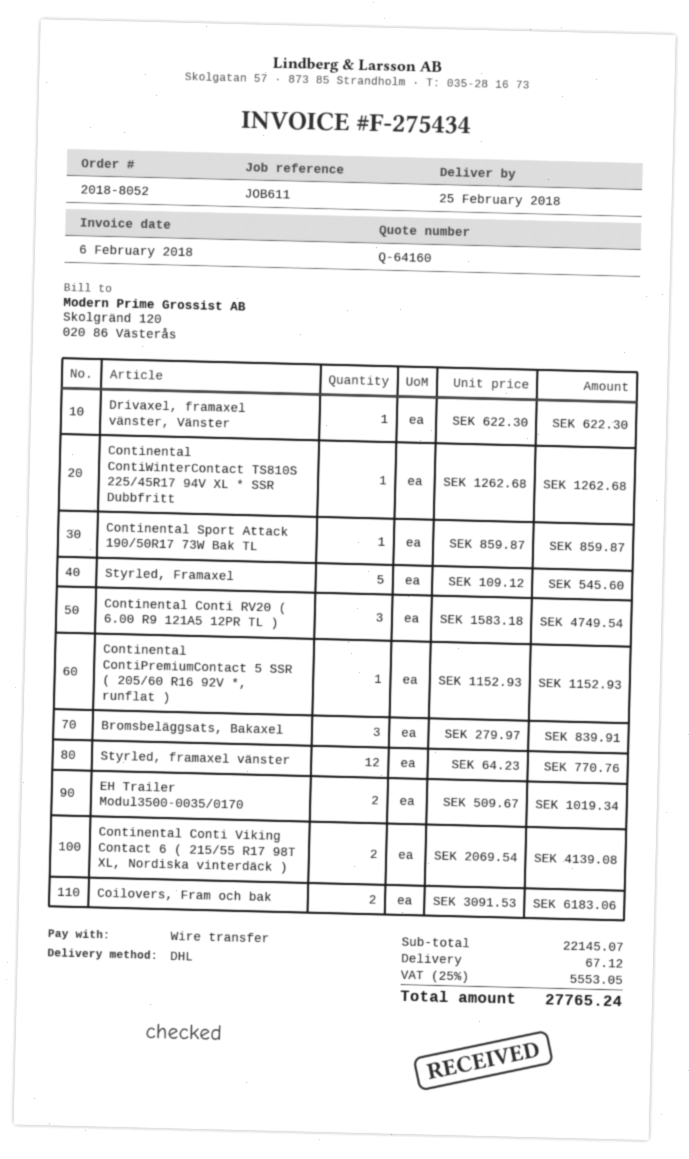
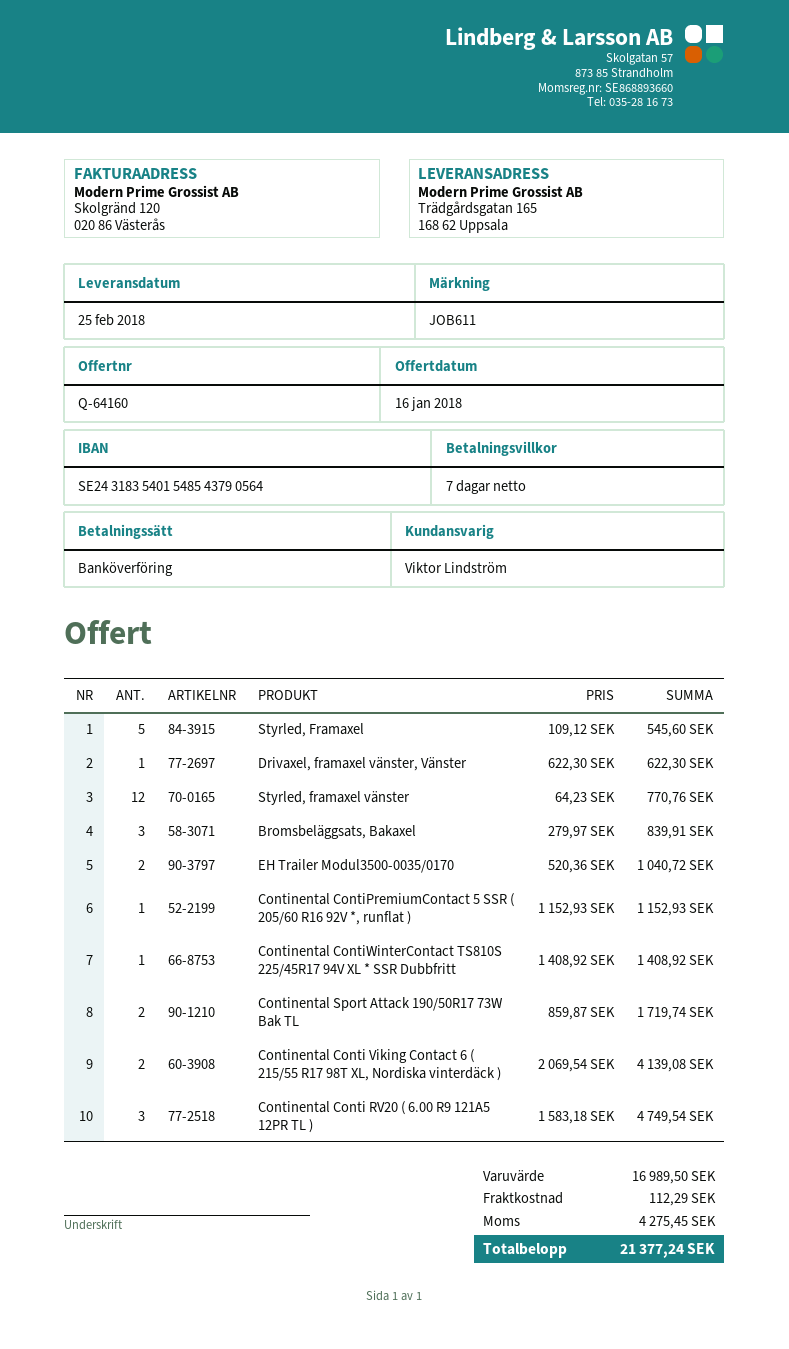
Continental ContiWinterContact TS810S 225/45R17 94V XL * SSR Dubbfritt: 1 x 1262.68 = 1262.68 -> 1 x 1408.92 = 1408.92
Continental Sport Attack 190/50R17 73W Bak TL: 1 x 859.87 = 859.87 -> 2 x 859.87 = 1719.74
EH Trailer Modul3500-0035/0170: 2 x 509.67 = 1019.34 -> 2 x 520.36 = 1040.72
Coilovers, Fram och bak: 2 x 3091.53 = 6183.06 -> none
subtotal: 22145.07 -> 16989.50
shipping: 67.12 -> 112.29
tax: 5553.05 -> 4275.45
total: 27765.24 -> 21377.24

